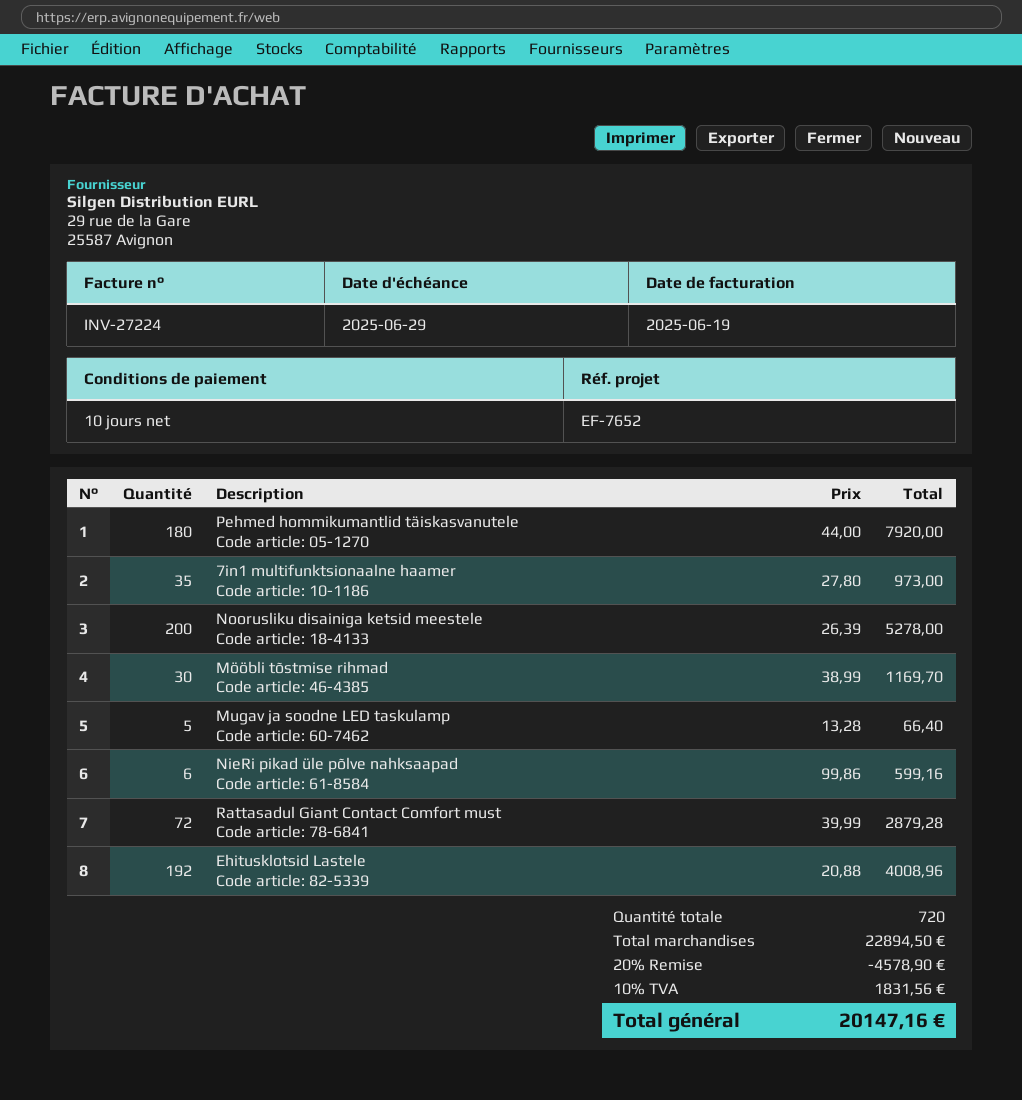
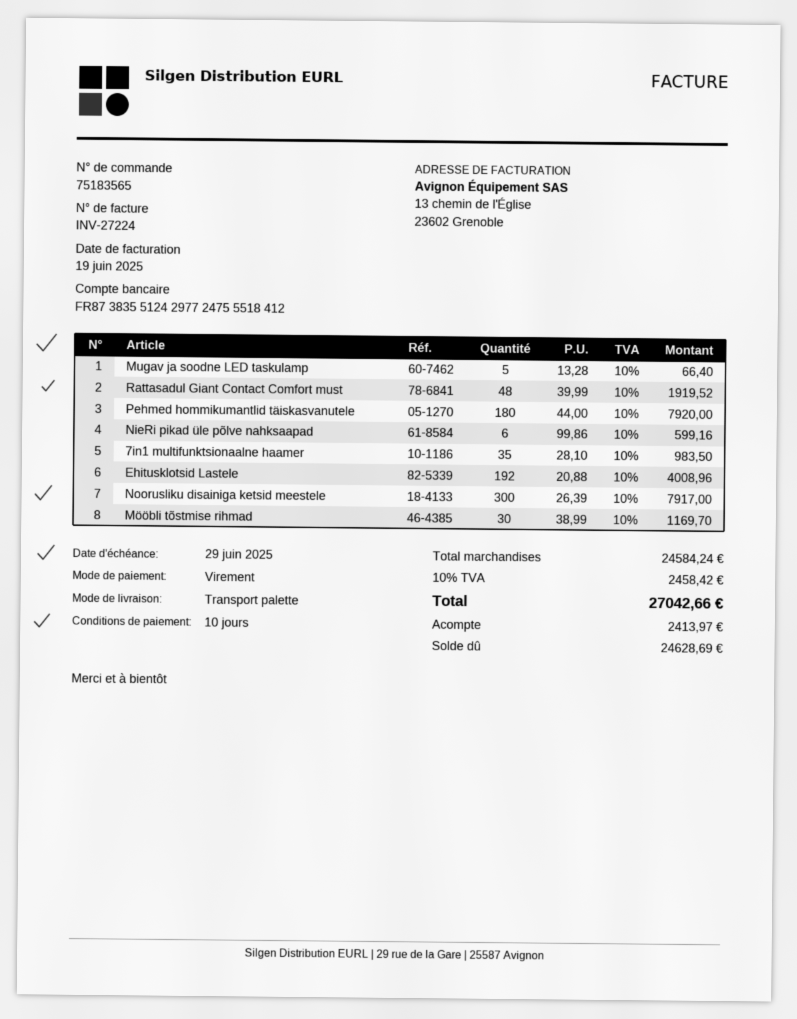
7in1 multifunktsionaalne haamer: 35 x 27.80 = 973.00 -> 35 x 28.10 = 983.50
Noorusliku disainiga ketsid meestele: 200 x 26.39 = 5278.00 -> 300 x 26.39 = 7917.00
Rattasadul Giant Contact Comfort must: 72 x 39.99 = 2879.28 -> 48 x 39.99 = 1919.52
subtotal: 22894.50 -> 24584.24
discount: 20% = 4578.90 -> none
tax: 10% = 1831.56 -> 10% = 2458.42
total: 20147.16 -> 27042.66

